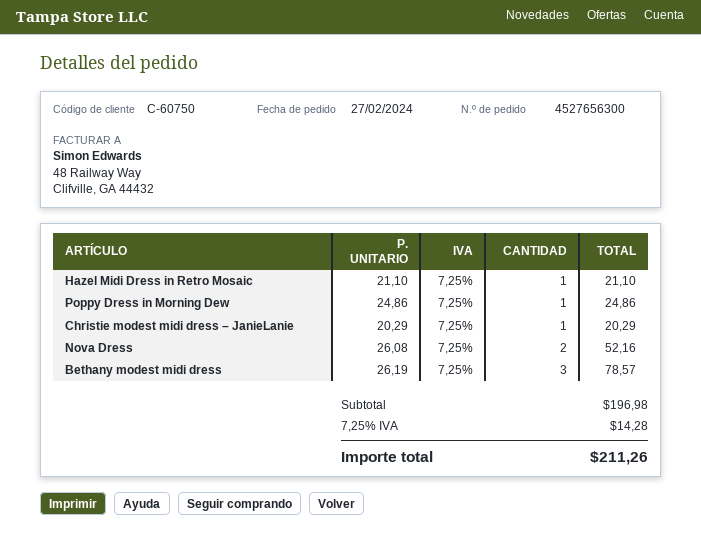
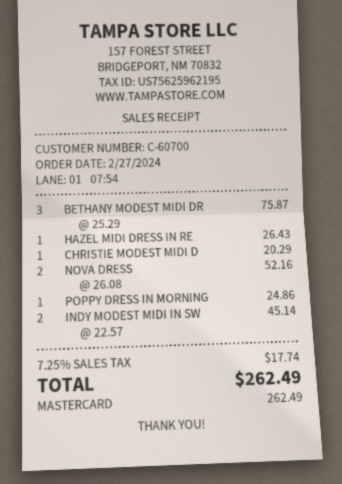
customer number: C-60750 -> C-60700
Hazel Midi Dress in Retro Mosaic: 1 x 21.10 = 21.10 -> 1 x 26.43 = 26.43
Bethany modest midi dress: 3 x 26.19 = 78.57 -> 3 x 25.29 = 75.87
INDY MODEST MIDI IN SW: none -> 2 x 22.57 = 45.14
tax: 7.25% = 14.28 -> 7.25% = 17.74
total: 211.26 -> 262.49

